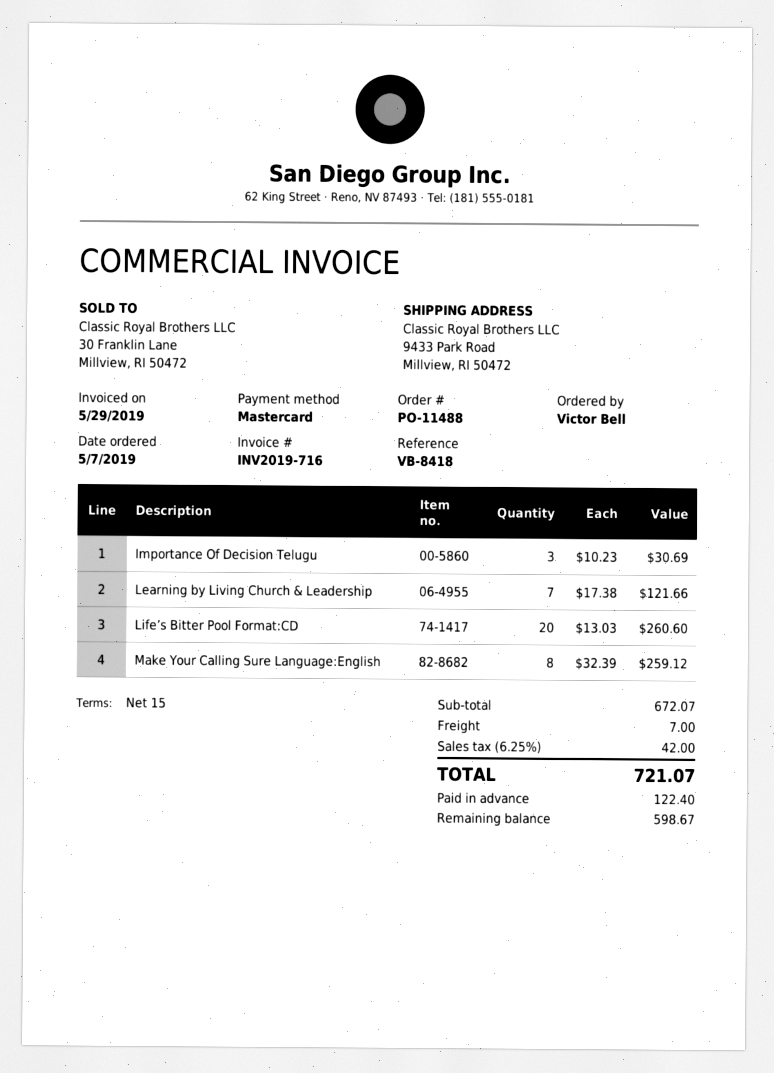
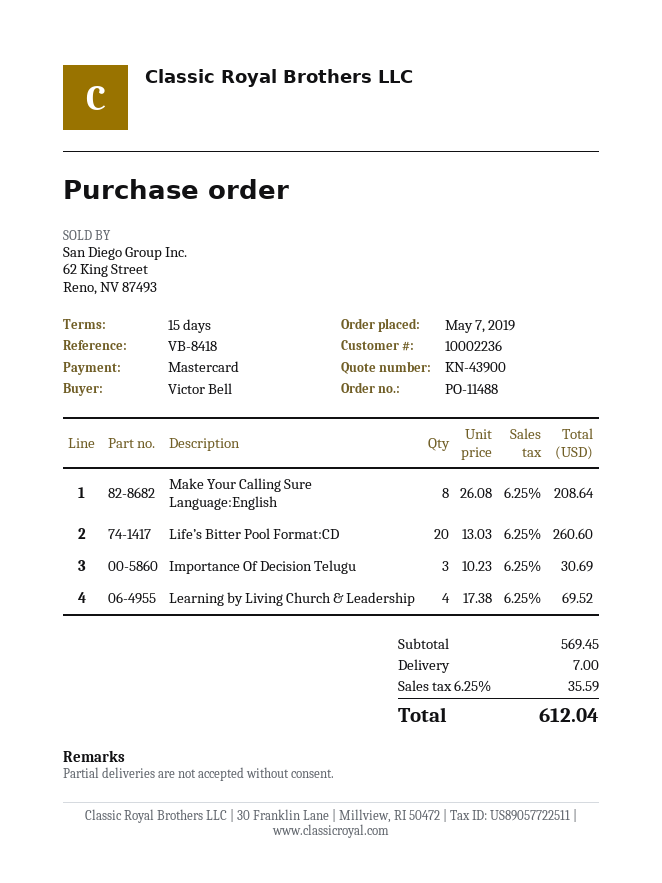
Learning by Living Church & Leadership: 7 x 17.38 = 121.66 -> 4 x 17.38 = 69.52
Make Your Calling Sure Language:English: 8 x 32.39 = 259.12 -> 8 x 26.08 = 208.64
subtotal: 672.07 -> 569.45
tax: 6.25% = 42.00 -> 6.25% = 35.59
total: 721.07 -> 612.04

